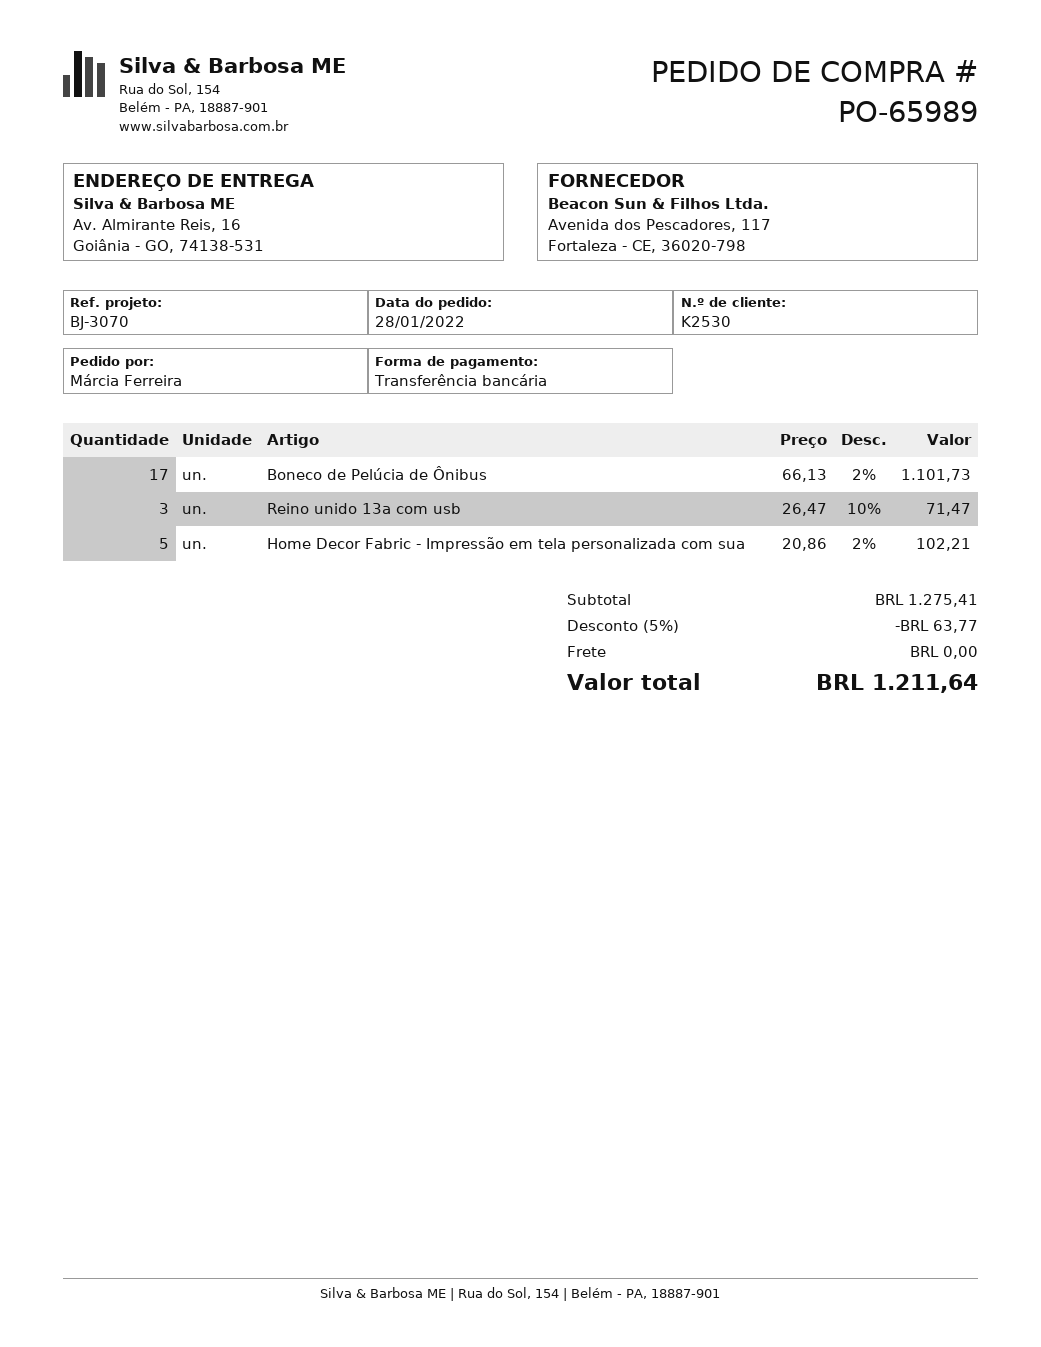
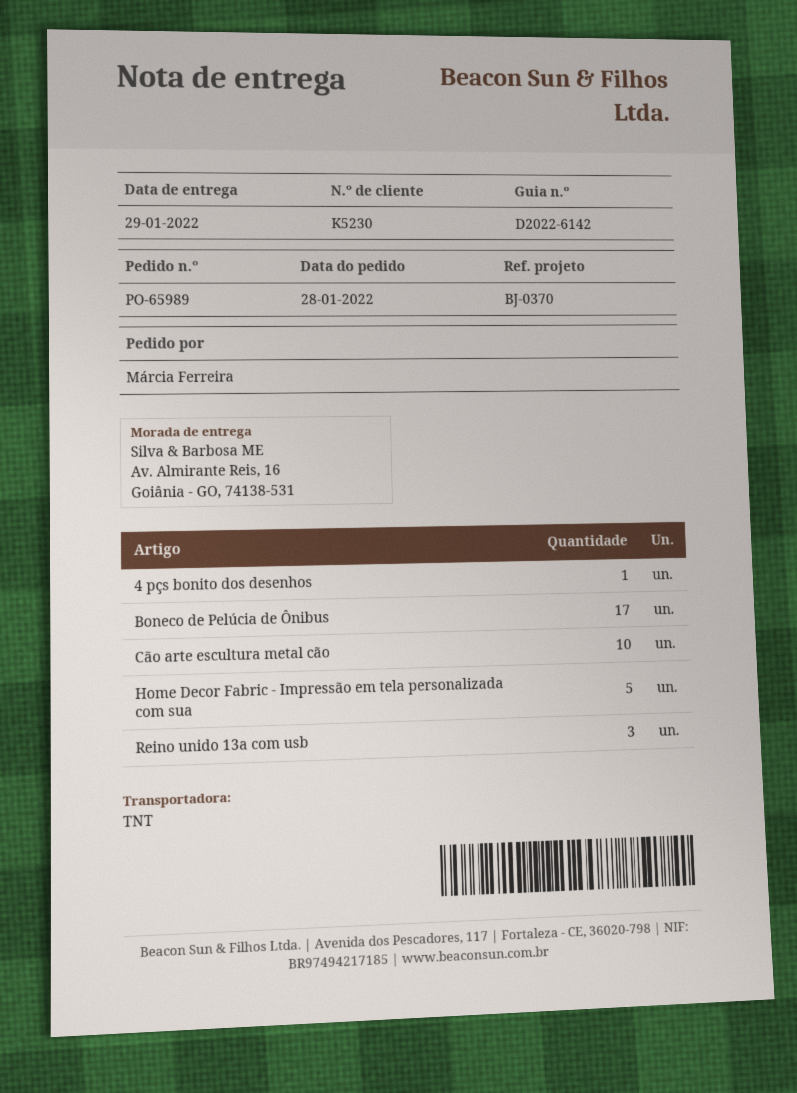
customer number: K2530 -> K5230
reference: BJ-3070 -> BJ-0370
4 pçs bonito dos desenhos: none -> 1
Cão arte escultura metal cão: none -> 10

